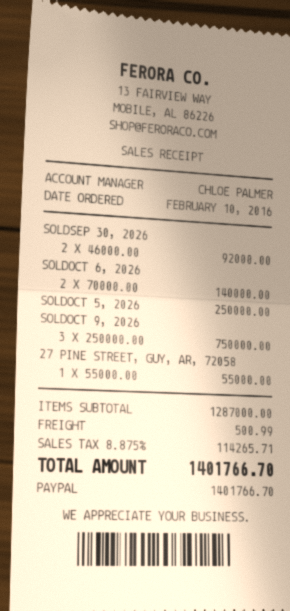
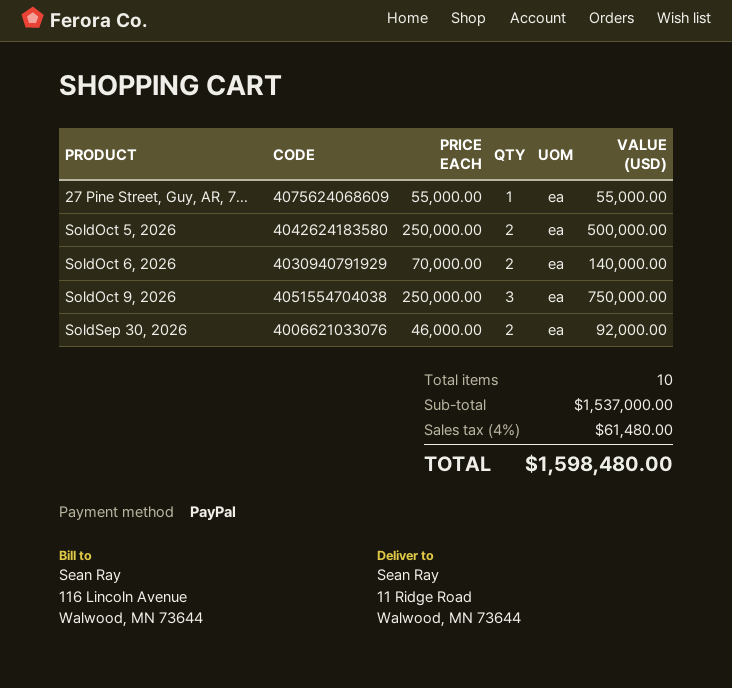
SOLDOCT 5, 2026: 1 x 250000.00 = 250000.00 -> 2 x 250000.00 = 500000.00
subtotal: 1287000.00 -> 1537000.00
shipping: 500.99 -> none
tax: 8.875% = 114265.71 -> 4% = 61480.00
total: 1401766.70 -> 1598480.00

